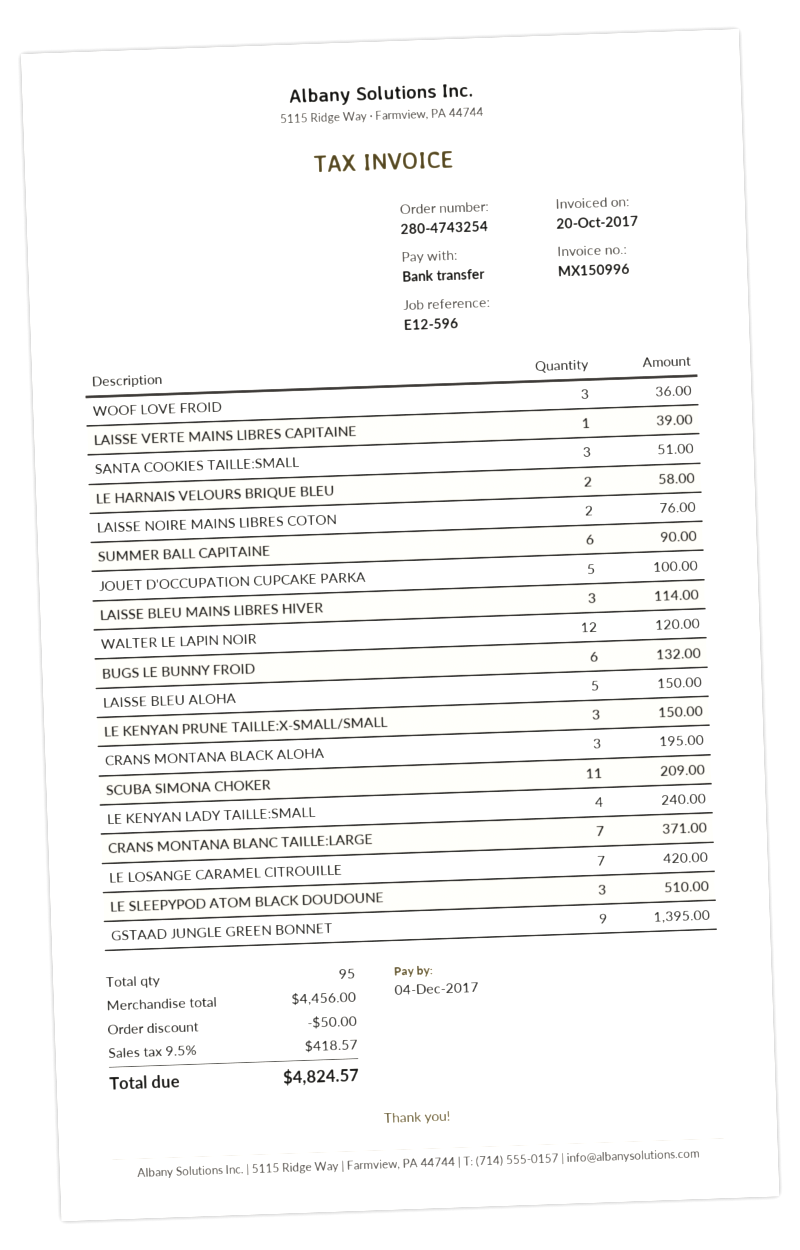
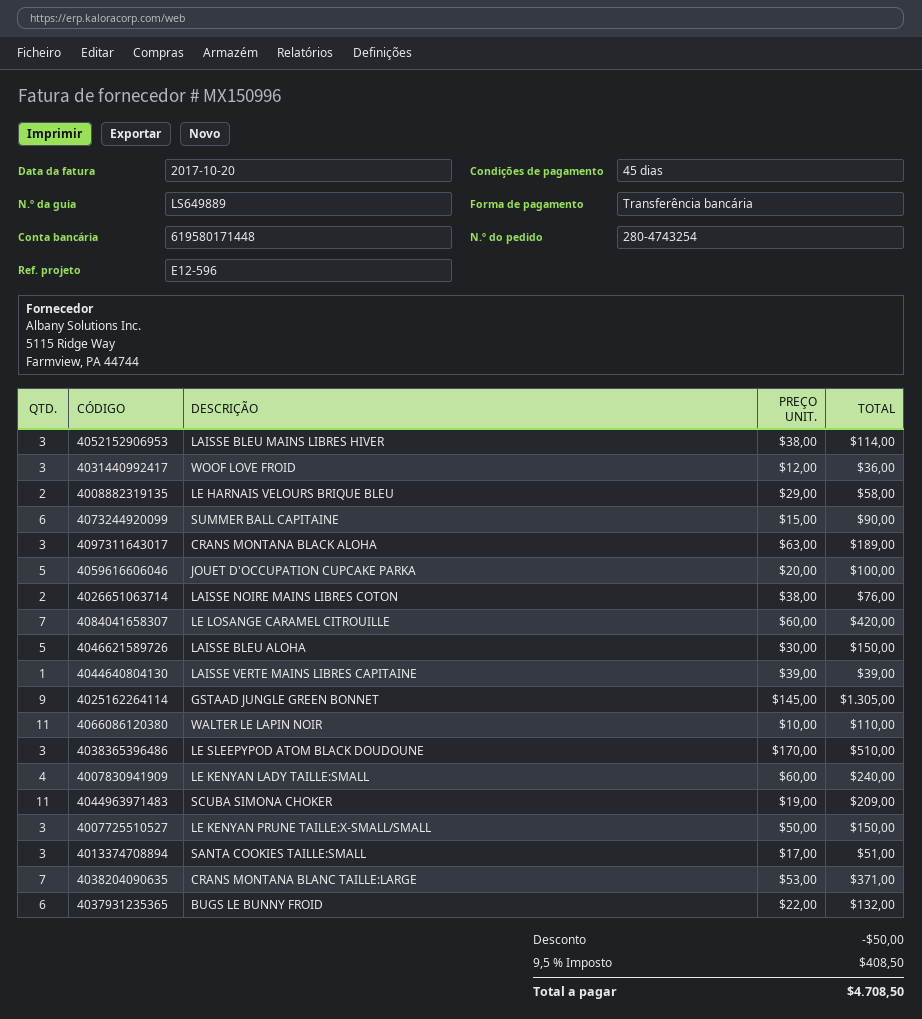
WALTER LE LAPIN NOIR: 12 for 120.00 -> 11 for 110.00
CRANS MONTANA BLACK ALOHA: 3 for 195.00 -> 3 for 189.00
GSTAAD JUNGLE GREEN BONNET: 9 for 1395.00 -> 9 for 1305.00
tax: 9.5% = 418.57 -> 9.5% = 408.50
total: 4824.57 -> 4708.50

